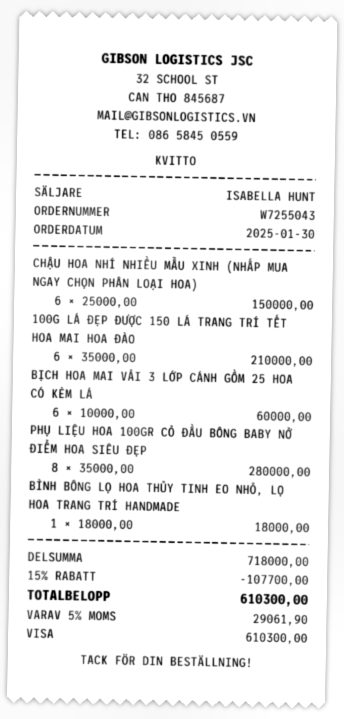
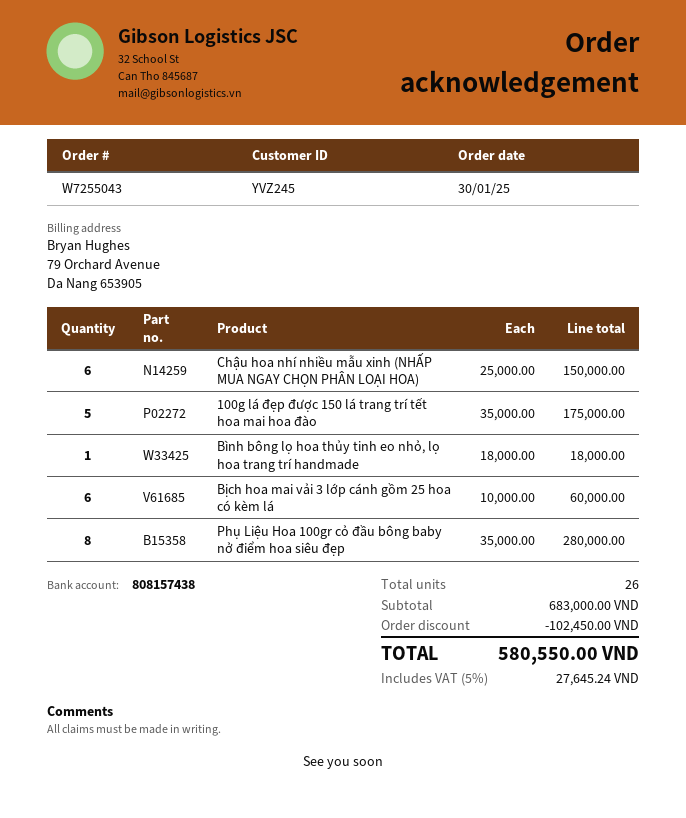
100G LÁ ĐẸP ĐƯỢC 150 LÁ TRANG TRÍ TẾT HOA MAI HOA ĐÀO: 6 x 35000.00 = 210000.00 -> 5 x 35000.00 = 175000.00
subtotal: 718000.00 -> 683000.00
discount: 107700.00 -> 102450.00
tax: 5% = 29061.90 -> 5% = 27645.24
total: 610300.00 -> 580550.00

